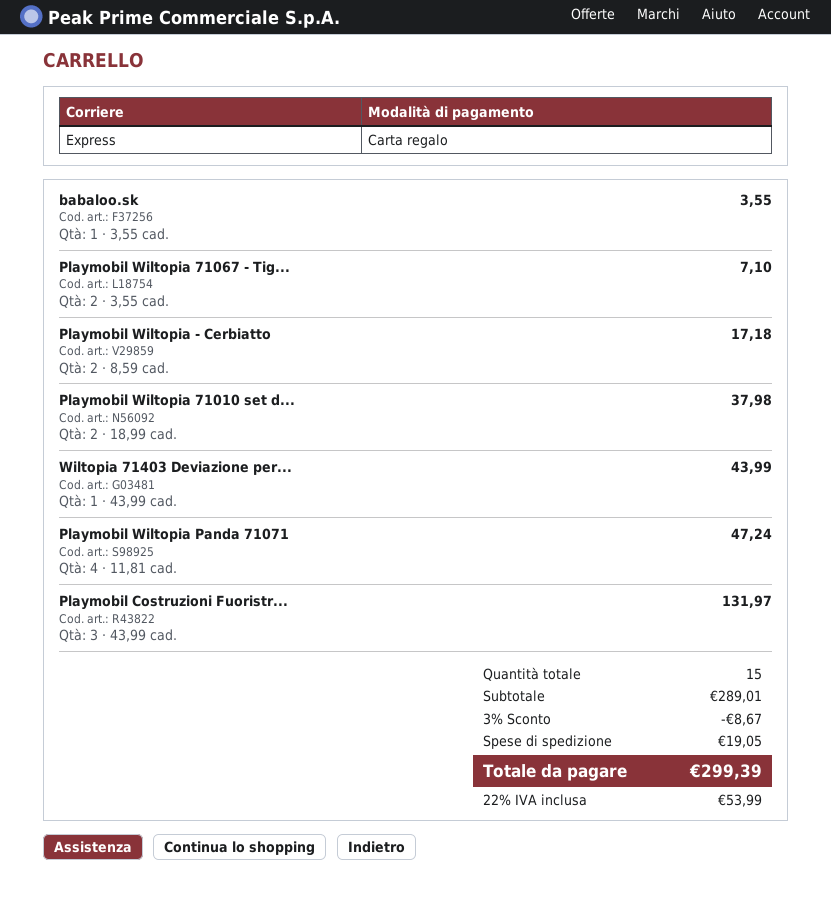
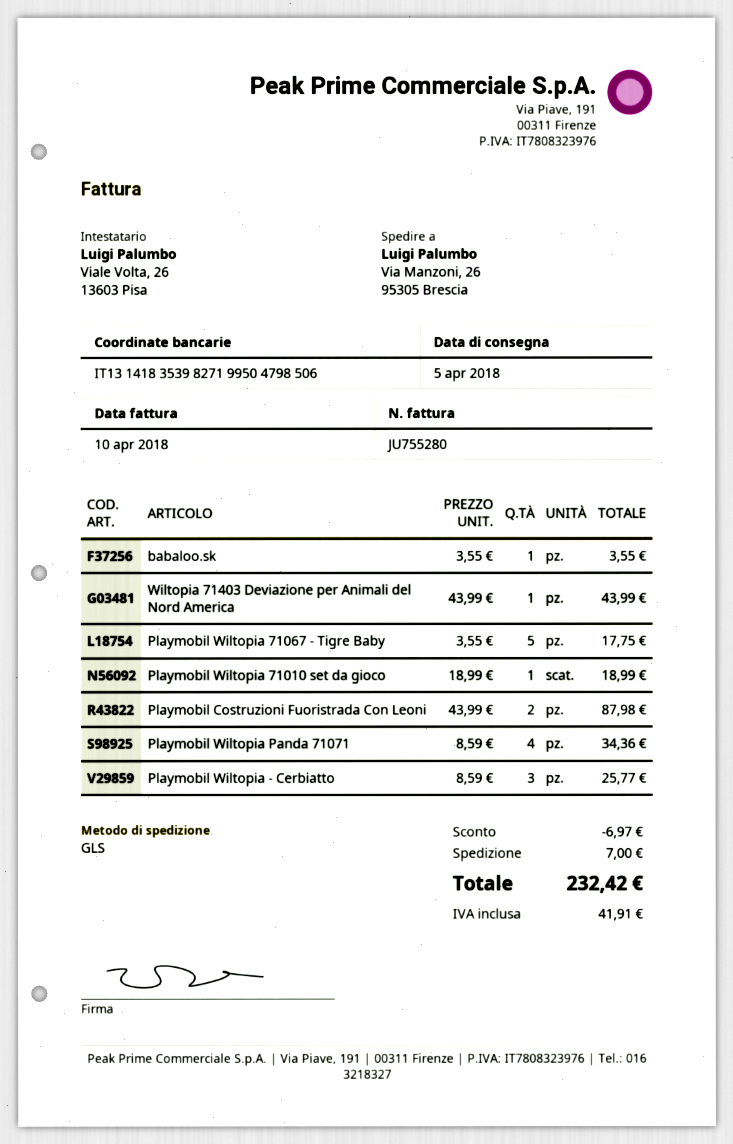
shipping method: express -> GLS
Playmobil Wiltopia 71067 - Tig...: 2 x 3.55 = 7.10 -> 5 x 3.55 = 17.75
Playmobil Wiltopia - Cerbiatto: 2 x 8.59 = 17.18 -> 3 x 8.59 = 25.77
Playmobil Wiltopia 71010 set d...: 2 x 18.99 = 37.98 -> 1 x 18.99 = 18.99
Playmobil Wiltopia Panda 71071: 4 x 11.81 = 47.24 -> 4 x 8.59 = 34.36
Playmobil Costruzioni Fuoristr...: 3 x 43.99 = 131.97 -> 2 x 43.99 = 87.98
discount: 8.67 -> 6.97
shipping: 19.05 -> 7.00
tax: 53.99 -> 41.91
total: 299.39 -> 232.42

